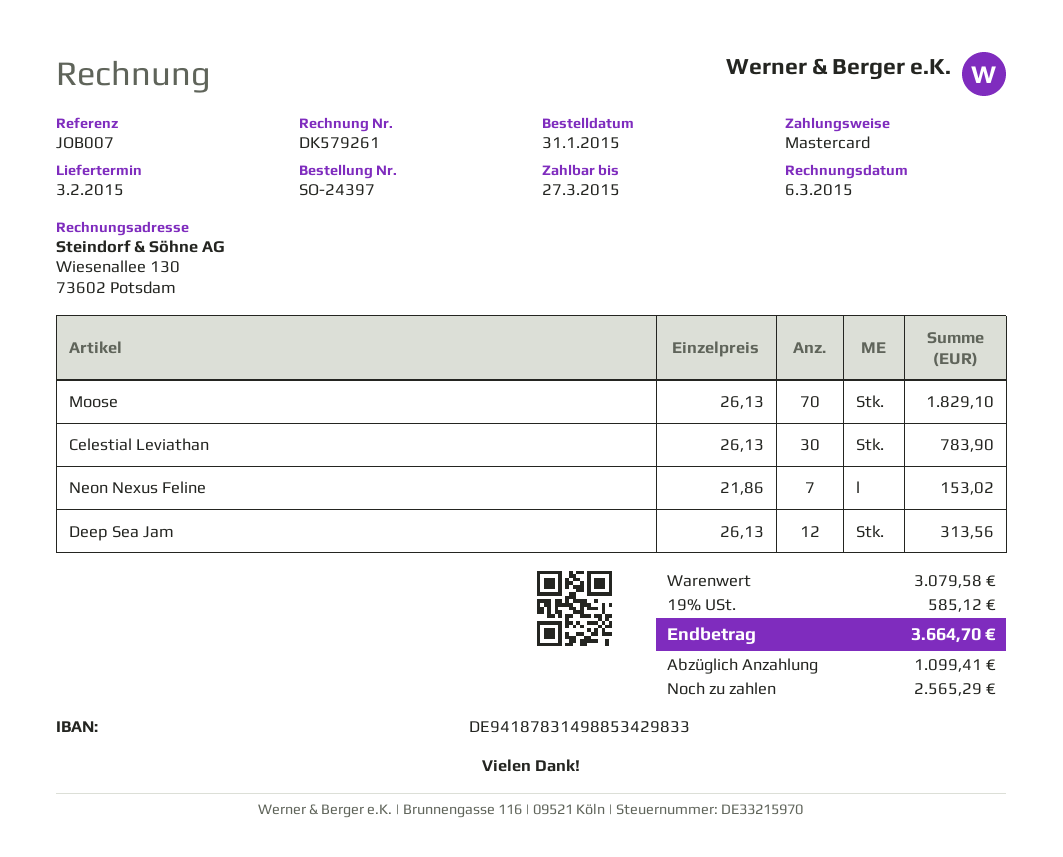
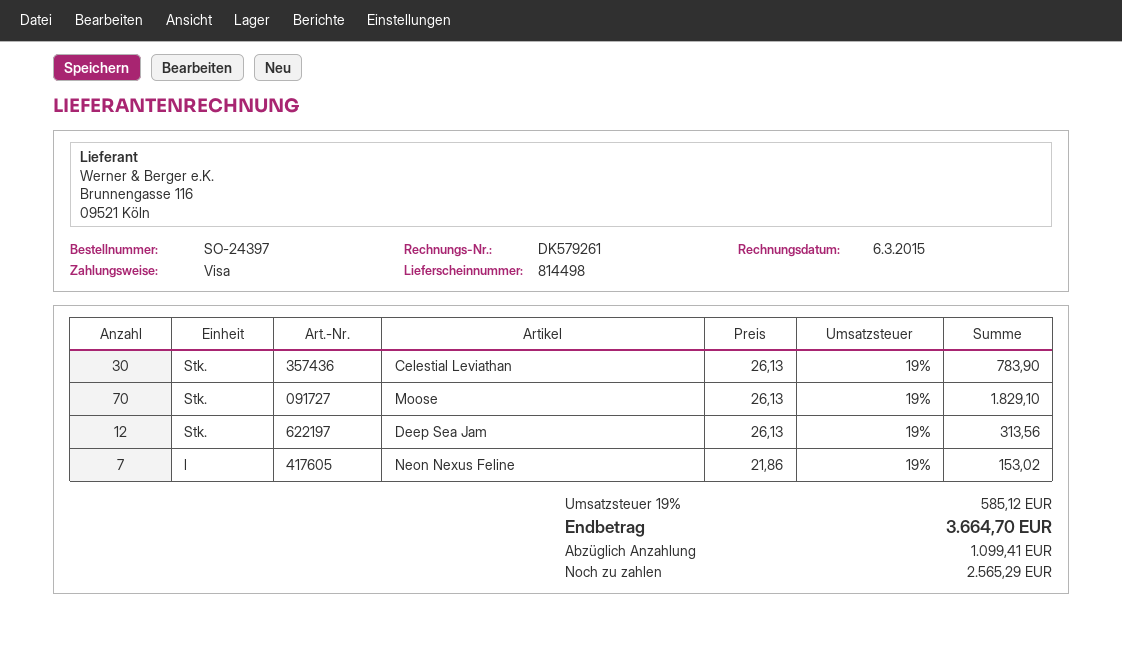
payment method: Mastercard -> Visa

